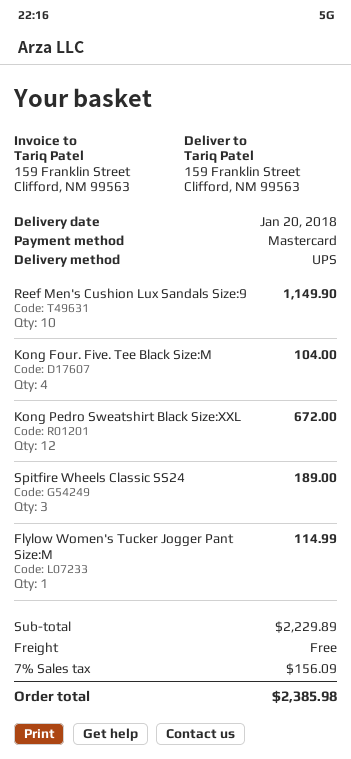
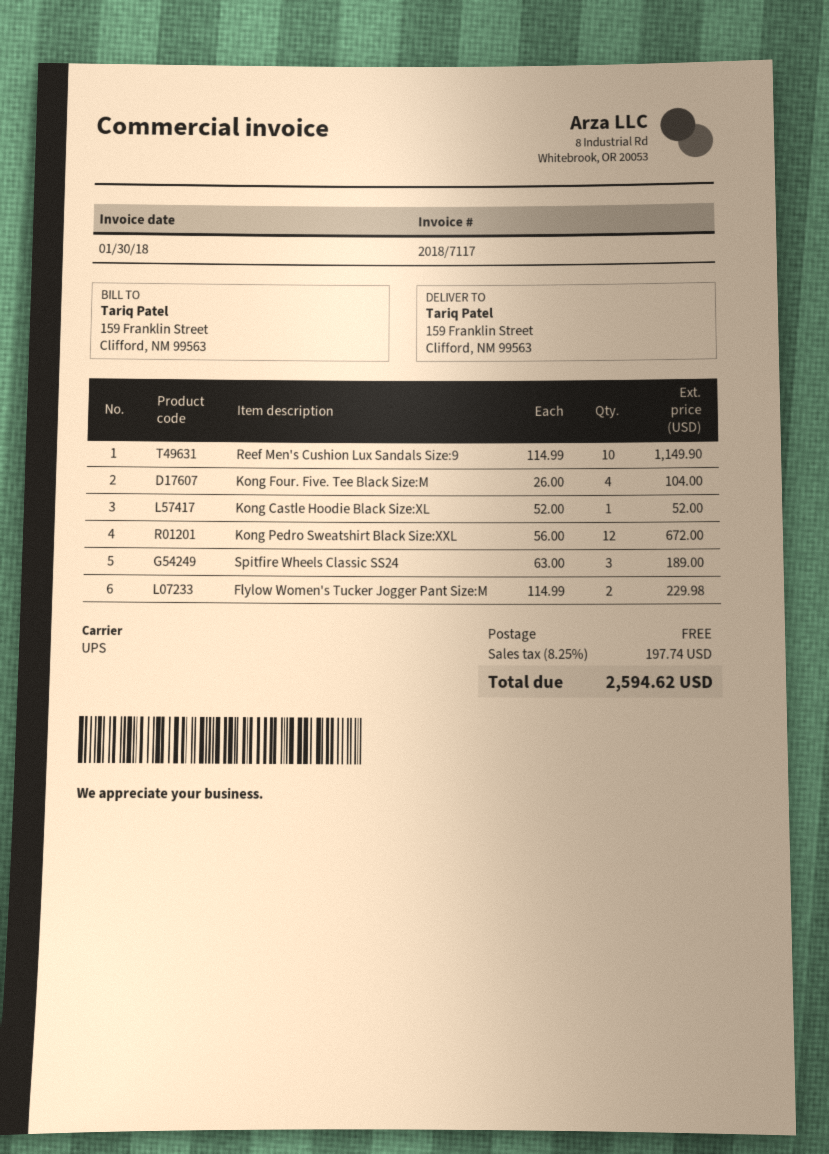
Flylow Women's Tucker Jogger Pant Size:M: 1 for 114.99 -> 2 for 229.98
Kong Castle Hoodie Black Size:XL: none -> 1 for 52.00
tax: 7% = 156.09 -> 8.25% = 197.74
total: 2385.98 -> 2594.62

